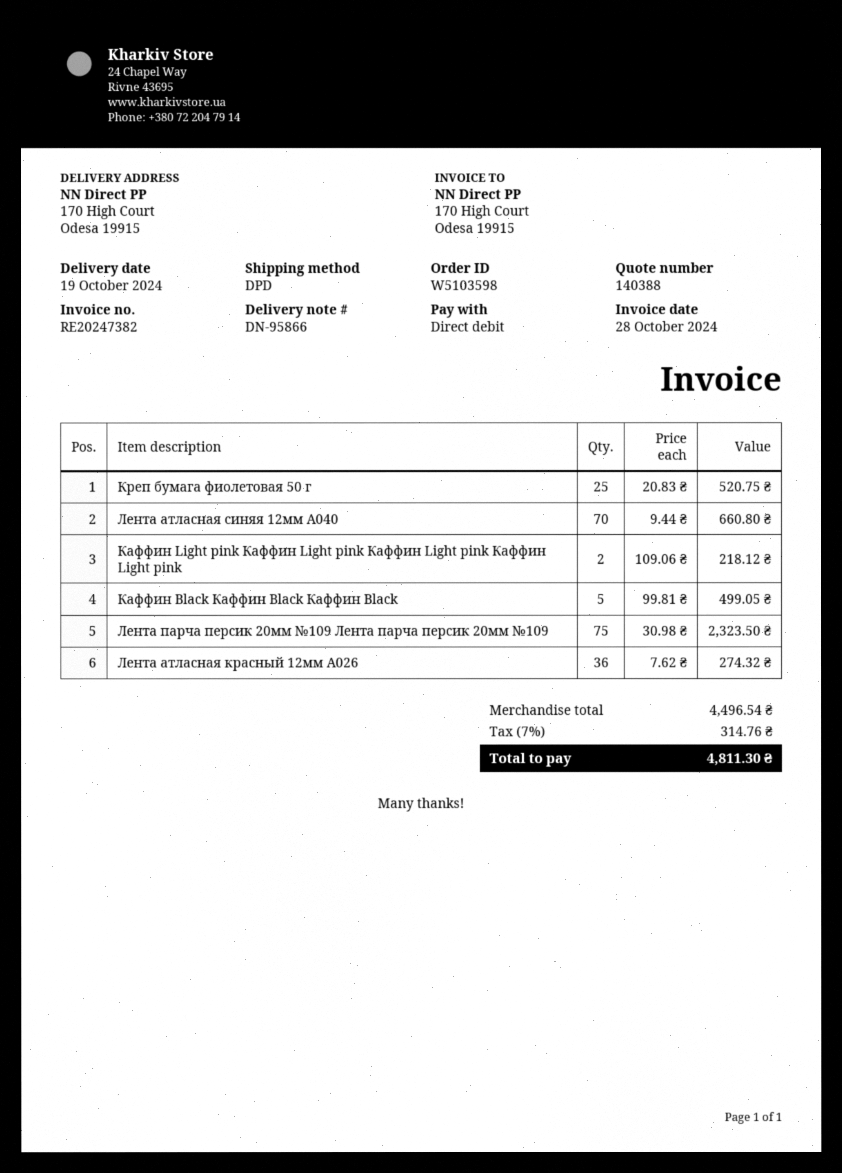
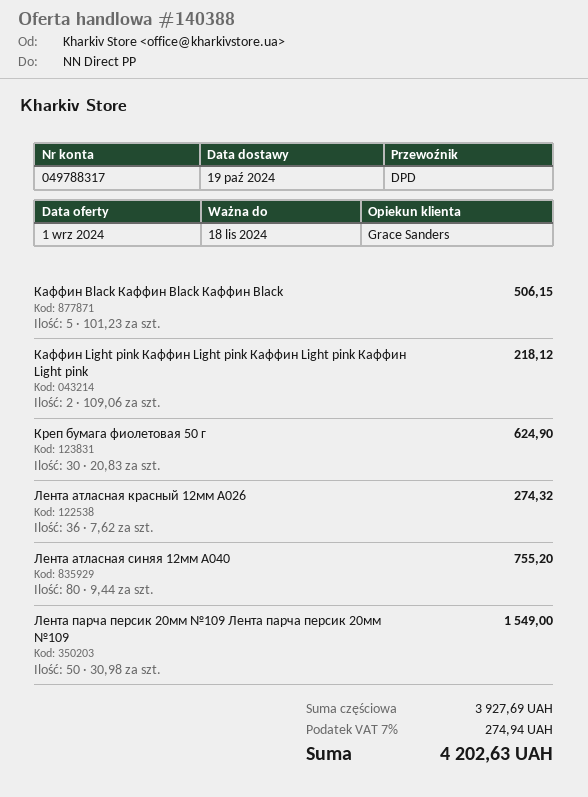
Креп бумага фиолетовая 50 г: 25 x 20.83 = 520.75 -> 30 x 20.83 = 624.90
Лента атласная синяя 12мм А040: 70 x 9.44 = 660.80 -> 80 x 9.44 = 755.20
Каффин Black Каффин Black Каффин Black: 5 x 99.81 = 499.05 -> 5 x 101.23 = 506.15
Лента парча персик 20мм №109 Лента парча персик 20мм №109: 75 x 30.98 = 2323.50 -> 50 x 30.98 = 1549.00
subtotal: 4496.54 -> 3927.69
tax: 7% = 314.76 -> 7% = 274.94
total: 4811.30 -> 4202.63

